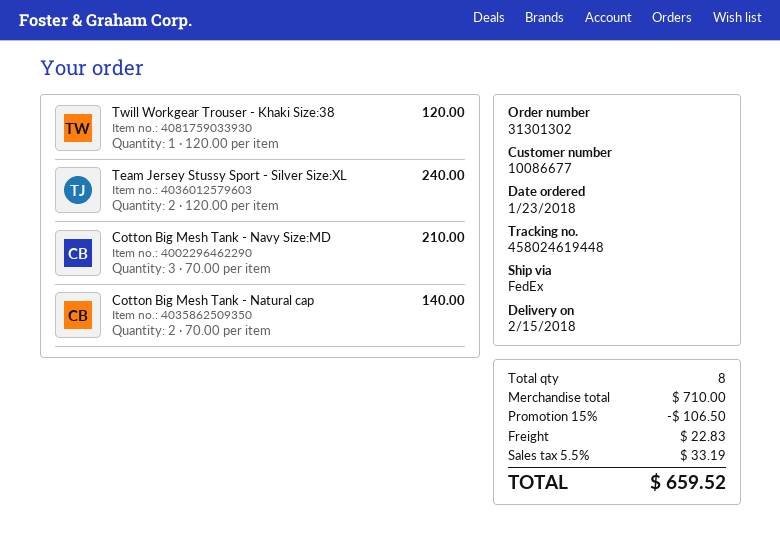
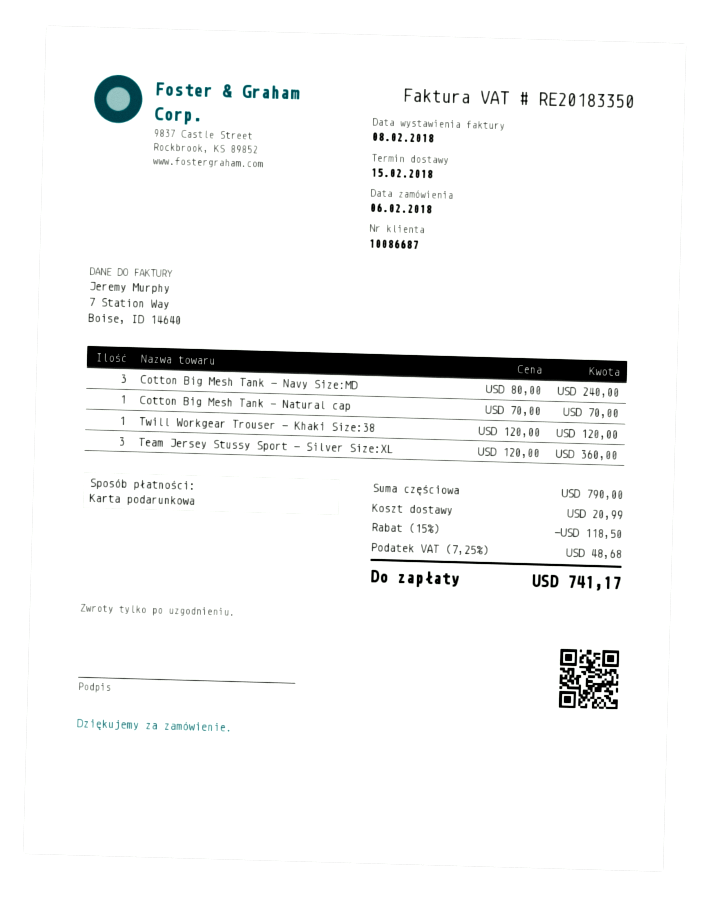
order date: 2018-01-23 -> 2018-02-06
customer number: 10086677 -> 10086687
Team Jersey Stussy Sport - Silver Size:XL: 2 x 120.00 = 240.00 -> 3 x 120.00 = 360.00
Cotton Big Mesh Tank - Navy Size:MD: 3 x 70.00 = 210.00 -> 3 x 80.00 = 240.00
Cotton Big Mesh Tank - Natural cap: 2 x 70.00 = 140.00 -> 1 x 70.00 = 70.00
subtotal: 710.00 -> 790.00
discount: 15% = 106.50 -> 15% = 118.50
shipping: 22.83 -> 20.99
tax: 5.5% = 33.19 -> 7.25% = 48.68
total: 659.52 -> 741.17

